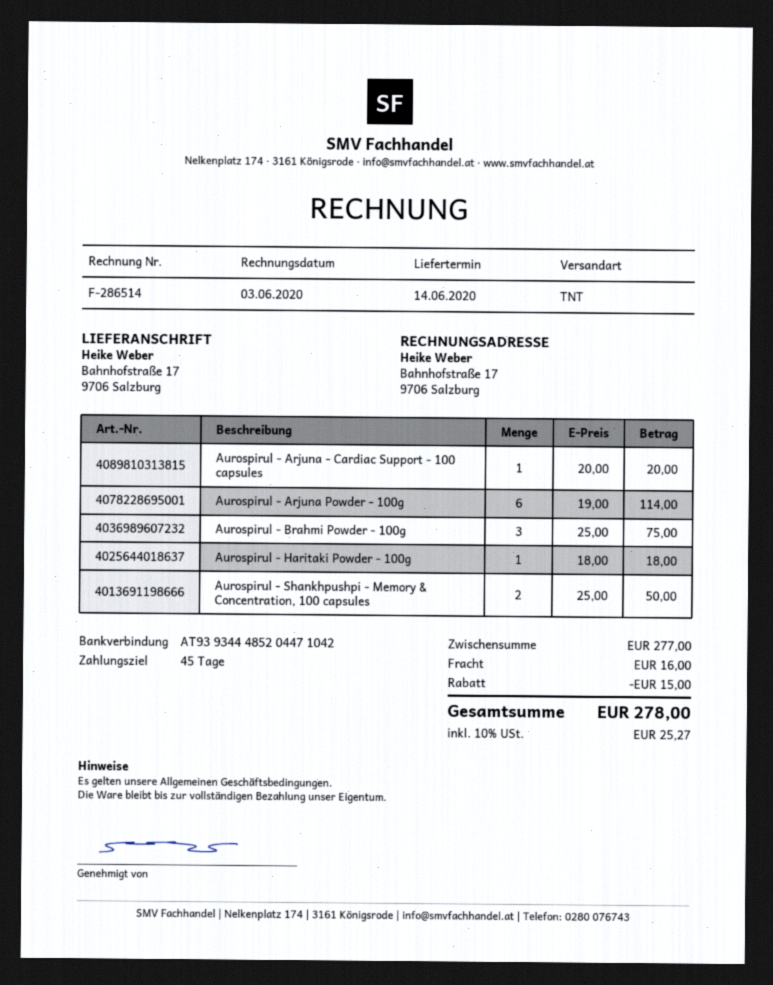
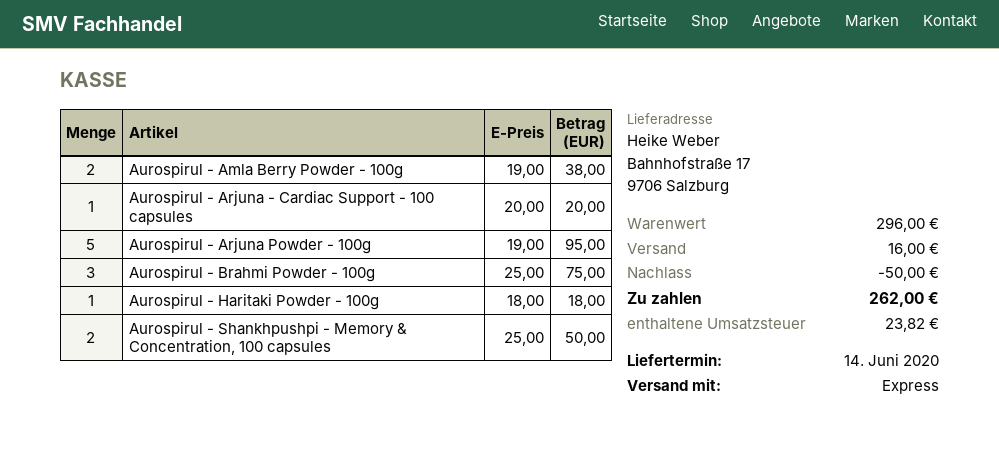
shipping method: TNT -> express
Aurospirul - Arjuna Powder - 100g: 6 x 19.00 = 114.00 -> 5 x 19.00 = 95.00
Aurospirul - Amla Berry Powder - 100g: none -> 2 x 19.00 = 38.00
subtotal: 277.00 -> 296.00
discount: 15.00 -> 50.00
tax: 25.27 -> 23.82
total: 278.00 -> 262.00

